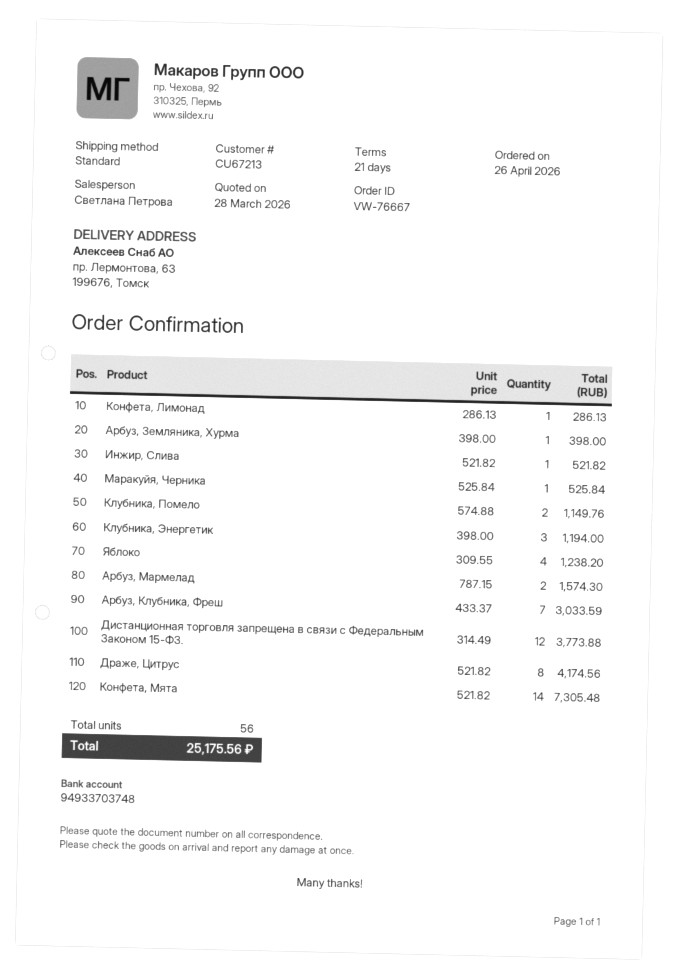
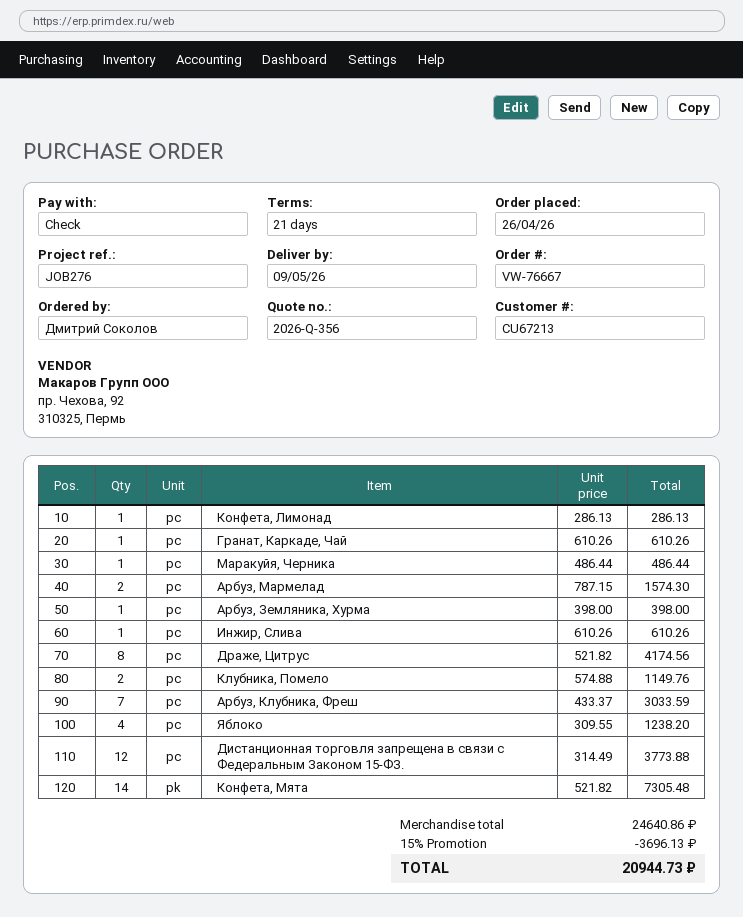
Инжир, Слива: 1 x 521.82 = 521.82 -> 1 x 610.26 = 610.26
Маракуйя, Черника: 1 x 525.84 = 525.84 -> 1 x 486.44 = 486.44
Клубника, Энергетик: 3 x 398.00 = 1194.00 -> none
Гранат, Каркаде, Чай: none -> 1 x 610.26 = 610.26
discount: none -> 15% = 3696.13
total: 25175.56 -> 20944.73

